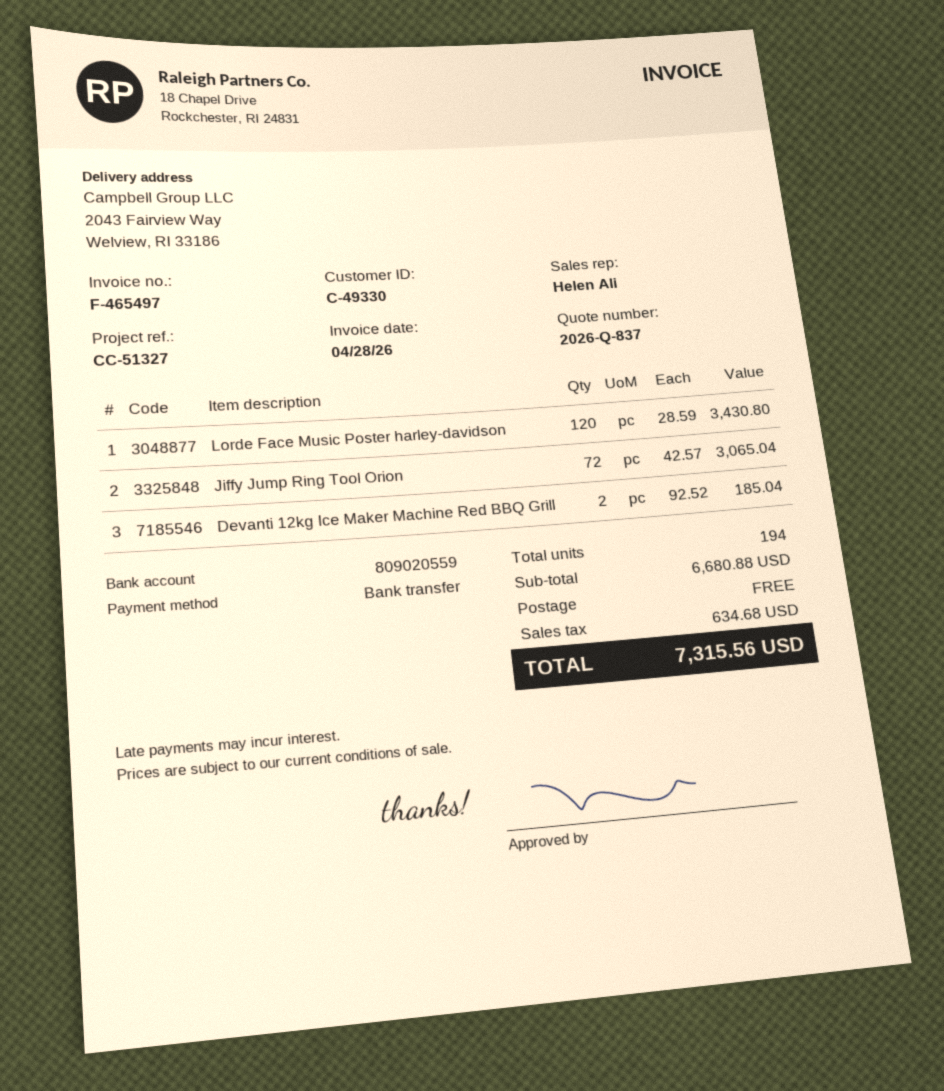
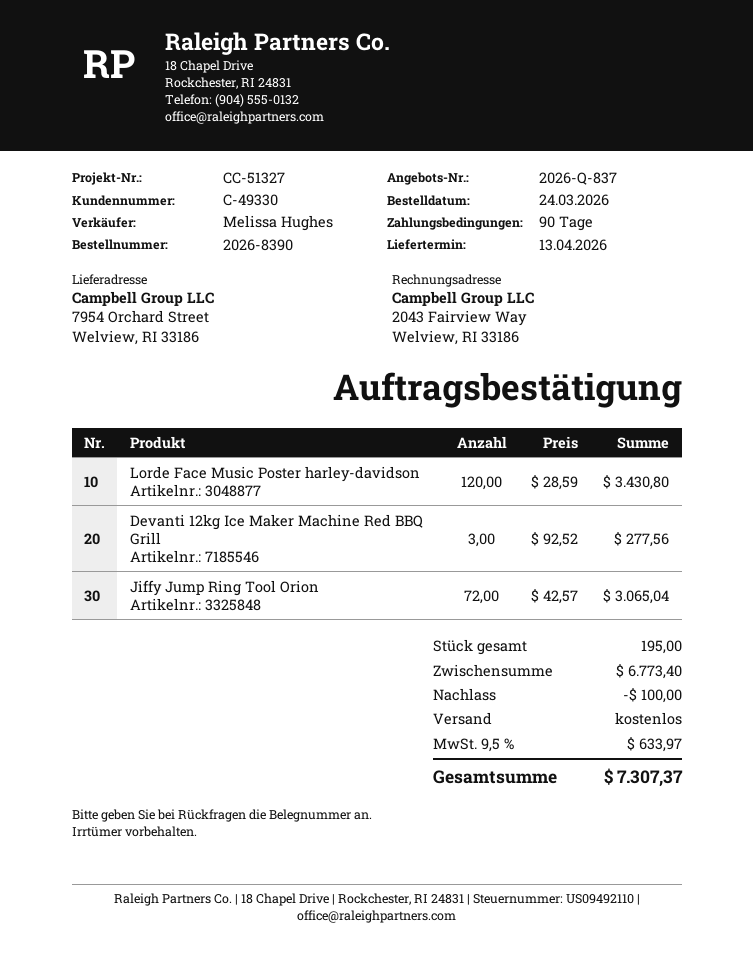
sales rep: Helen Ali -> Melissa Hughes
ship to: 2043 Fairview Way, Welview, RI 33186 -> 7954 Orchard Street, Welview, RI 33186
Devanti 12kg Ice Maker Machine Red BBQ Grill: 2 x 92.52 = 185.04 -> 3 x 92.52 = 277.56
total quantity: 194 -> 195
subtotal: 6680.88 -> 6773.40
discount: none -> 100.00
tax: 634.68 -> 633.97
total: 7315.56 -> 7307.37

